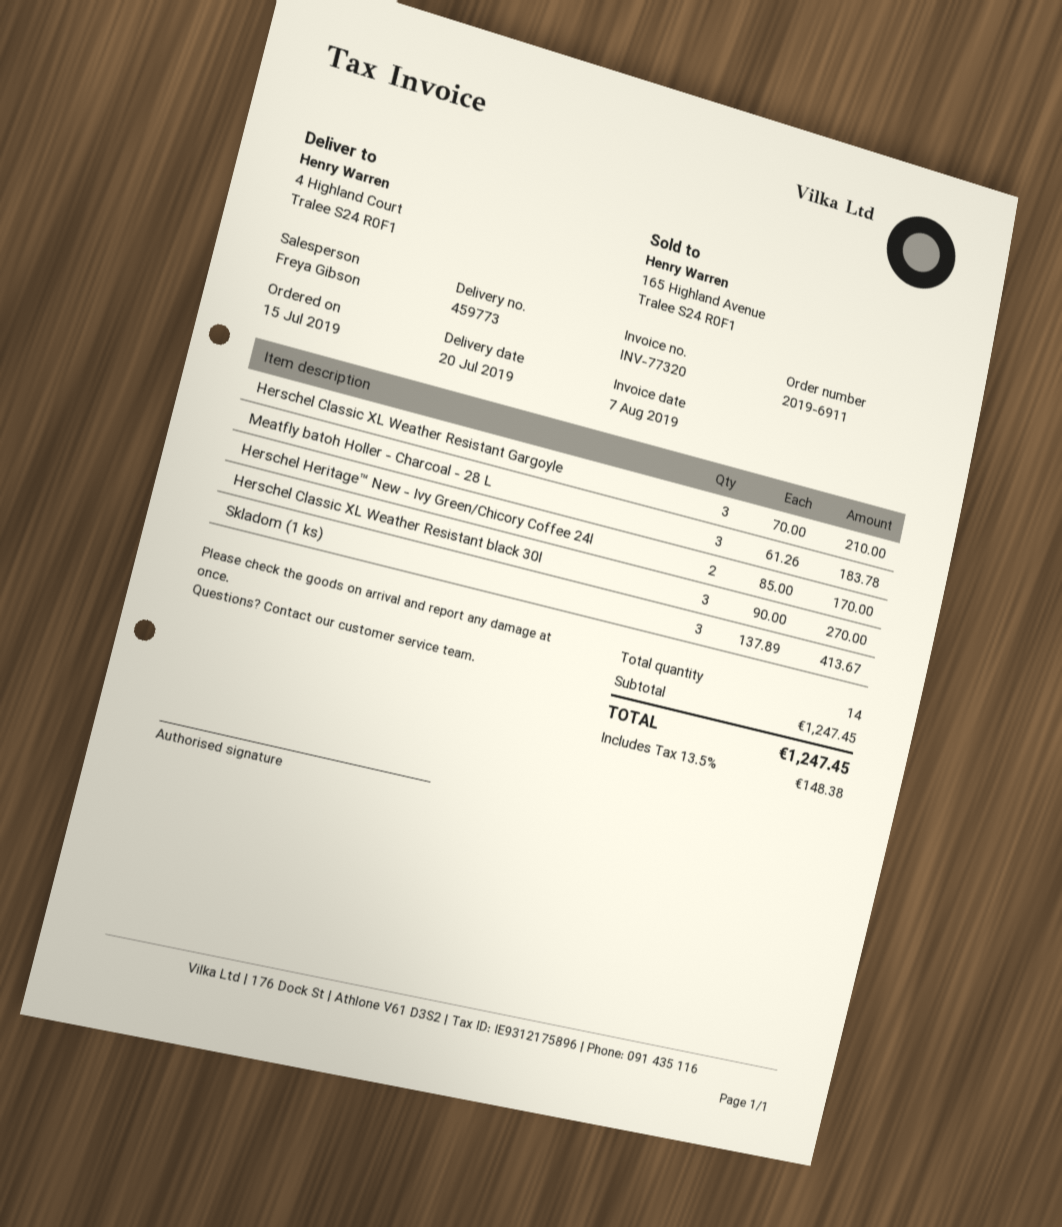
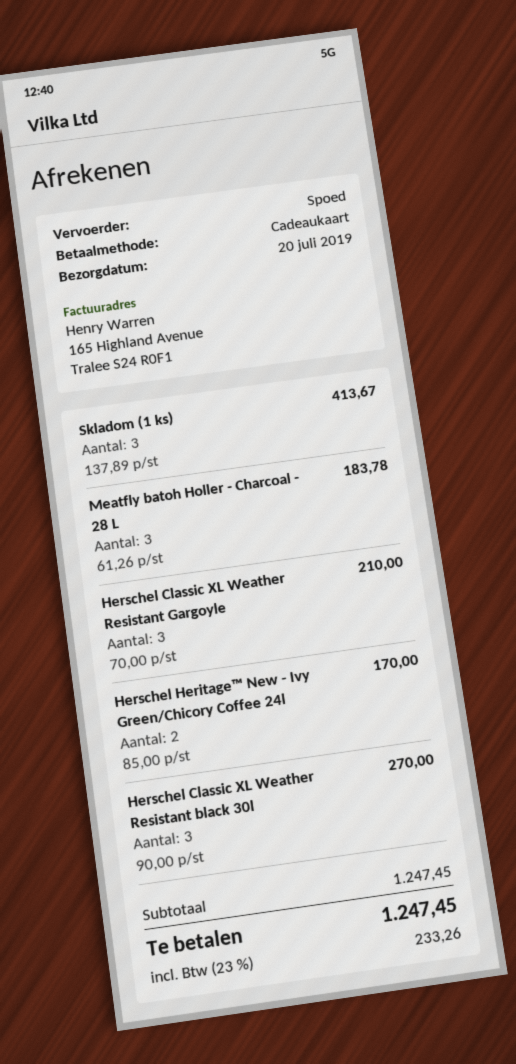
tax: 13.5% = 148.38 -> 23% = 233.26

